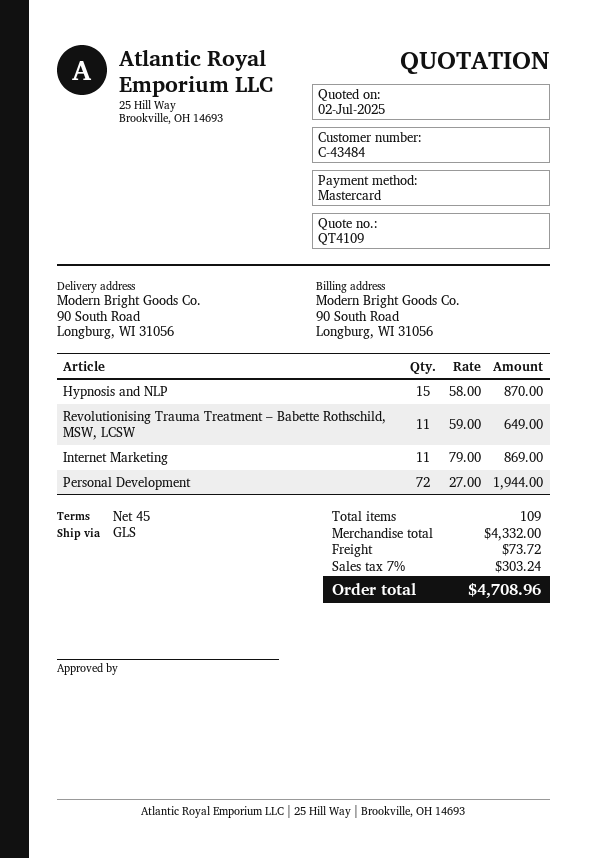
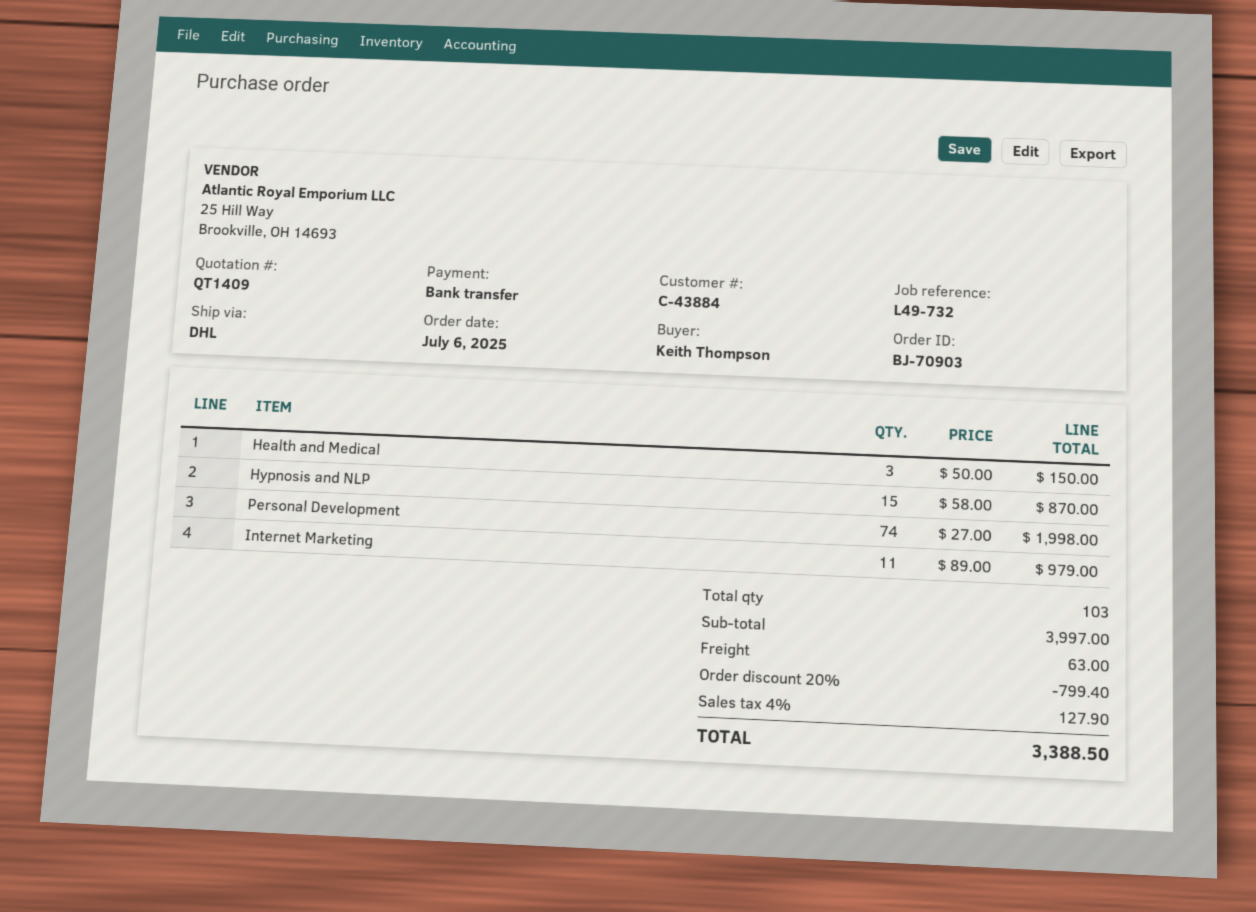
quote number: QT4109 -> QT1409
customer number: C-43484 -> C-43884
payment method: Mastercard -> bank transfer
shipping method: GLS -> DHL
Revolutionising Trauma Treatment – Babette Rothschild, MSW, LCSW: 11 x 59.00 = 649.00 -> none
Internet Marketing: 11 x 79.00 = 869.00 -> 11 x 89.00 = 979.00
Personal Development: 72 x 27.00 = 1944.00 -> 74 x 27.00 = 1998.00
Health and Medical: none -> 3 x 50.00 = 150.00
total quantity: 109 -> 103
subtotal: 4332.00 -> 3997.00
discount: none -> 20% = 799.40
shipping: 73.72 -> 63.00
tax: 7% = 303.24 -> 4% = 127.90
total: 4708.96 -> 3388.50

